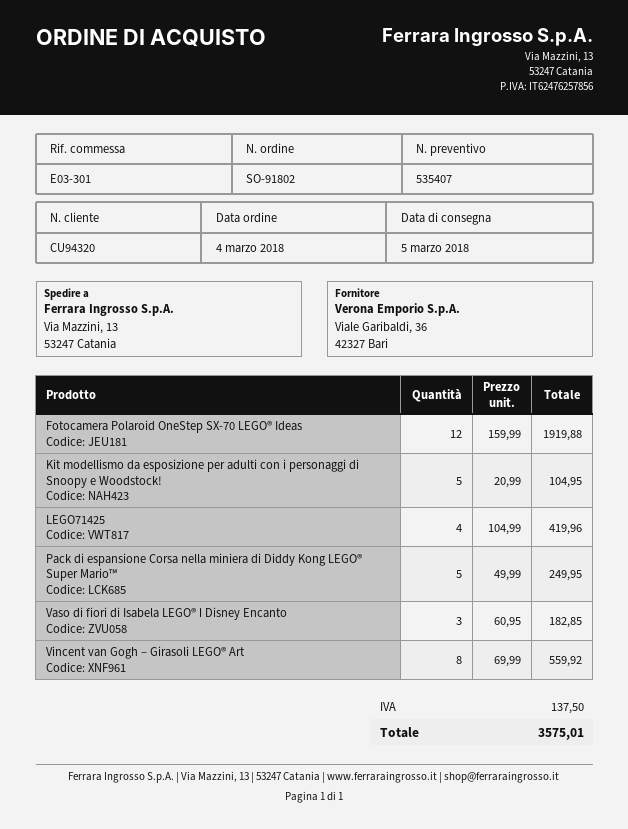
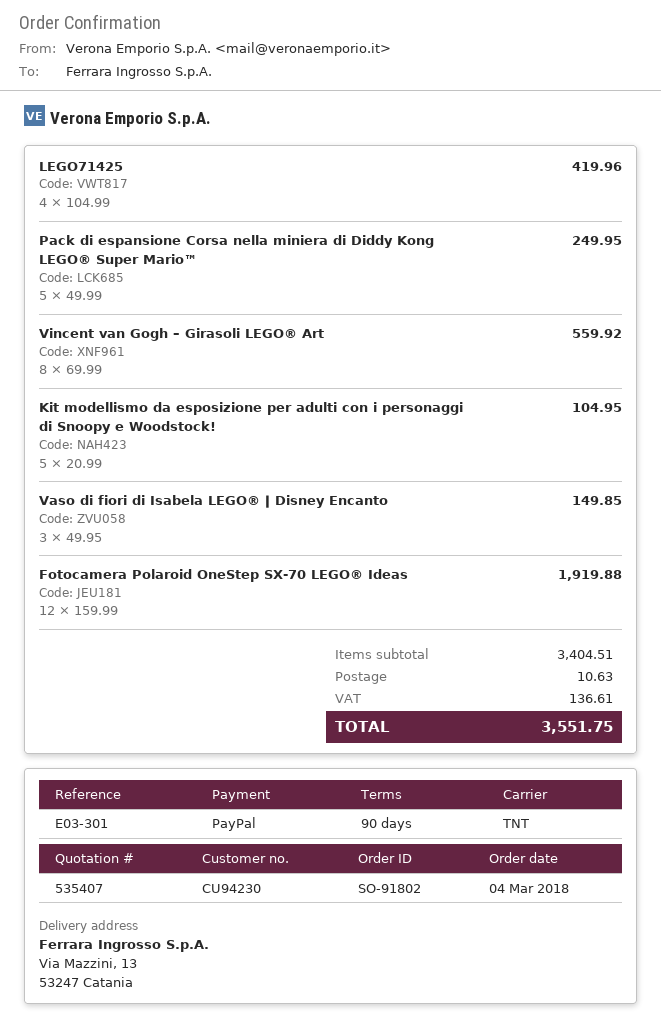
customer number: CU94320 -> CU94230
Vaso di fiori di Isabela LEGO® ǀ Disney Encanto: 3 x 60.95 = 182.85 -> 3 x 49.95 = 149.85
shipping: none -> 10.63
tax: 137.50 -> 136.61
total: 3575.01 -> 3551.75

